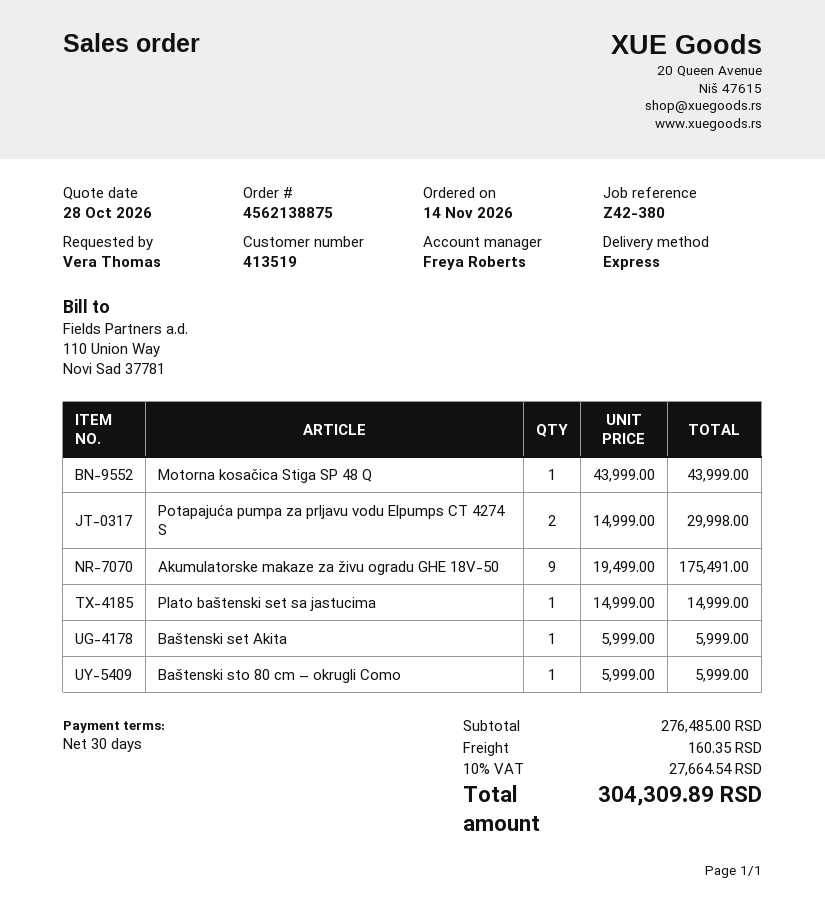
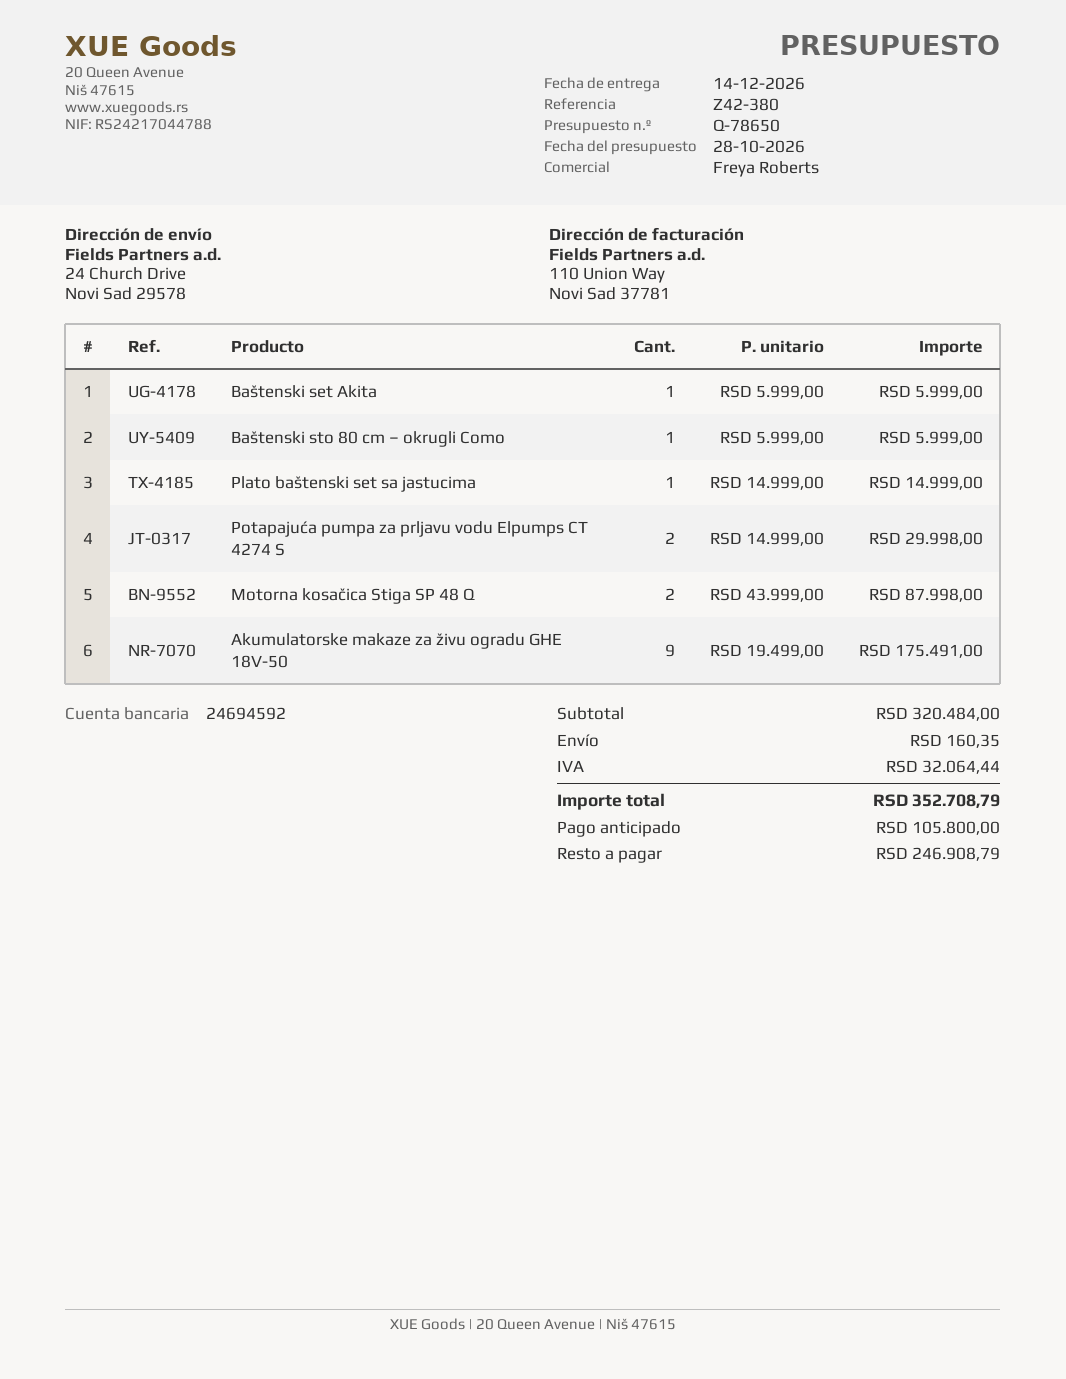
Motorna kosačica Stiga SP 48 Q: 1 x 43999.00 = 43999.00 -> 2 x 43999.00 = 87998.00
subtotal: 276485.00 -> 320484.00
tax: 27664.54 -> 32064.44
total: 304309.89 -> 352708.79

